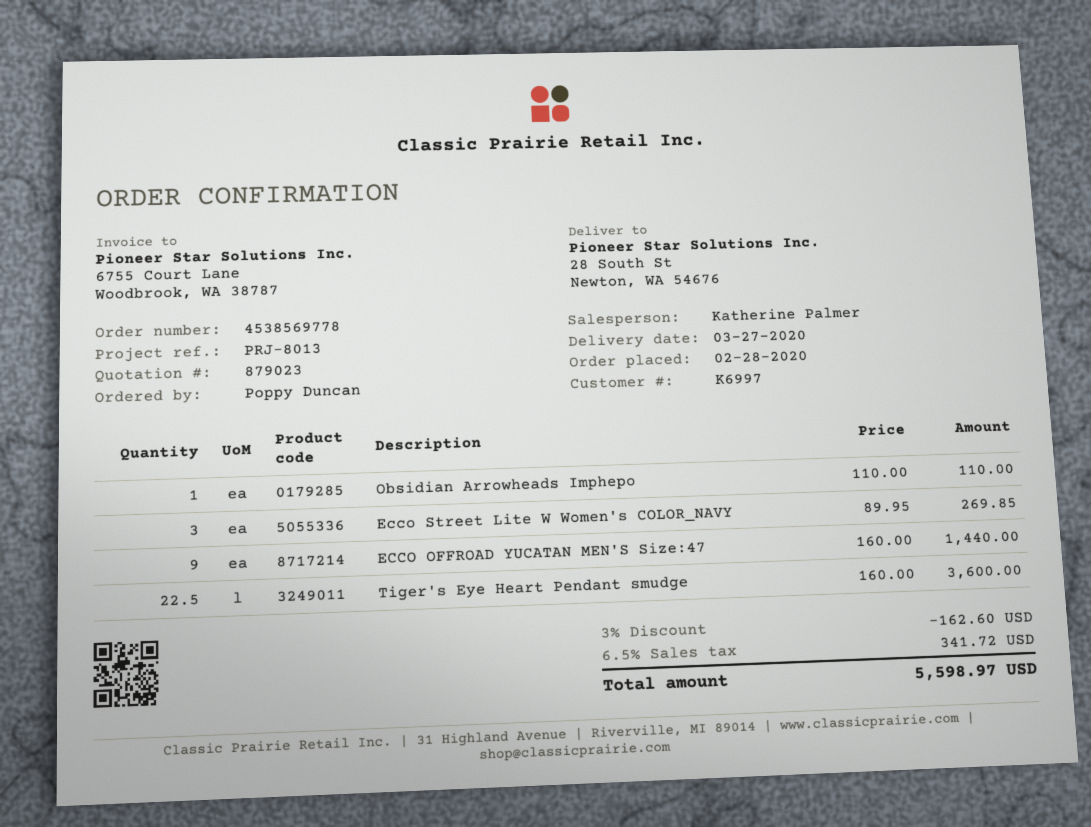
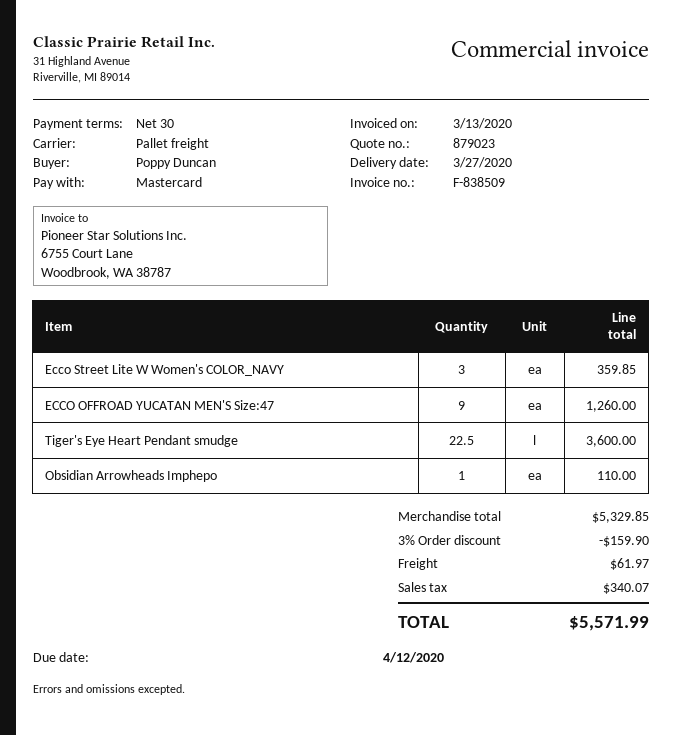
Ecco Street Lite W Women's COLOR_NAVY: 3 for 269.85 -> 3 for 359.85
ECCO OFFROAD YUCATAN MEN'S Size:47: 9 for 1440.00 -> 9 for 1260.00
discount: 3% = 162.60 -> 3% = 159.90
shipping: none -> 61.97
tax: 341.72 -> 340.07
total: 5598.97 -> 5571.99

